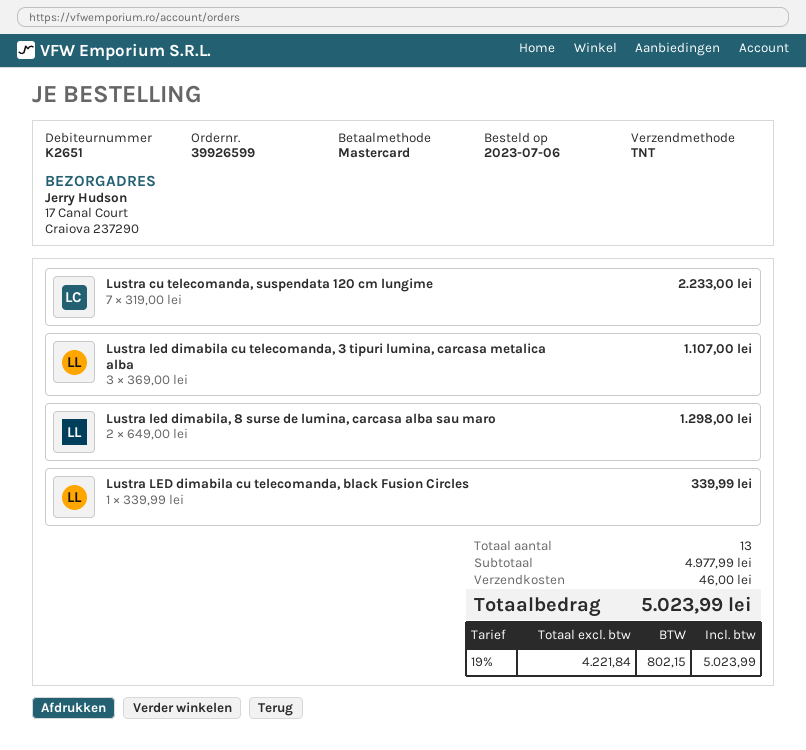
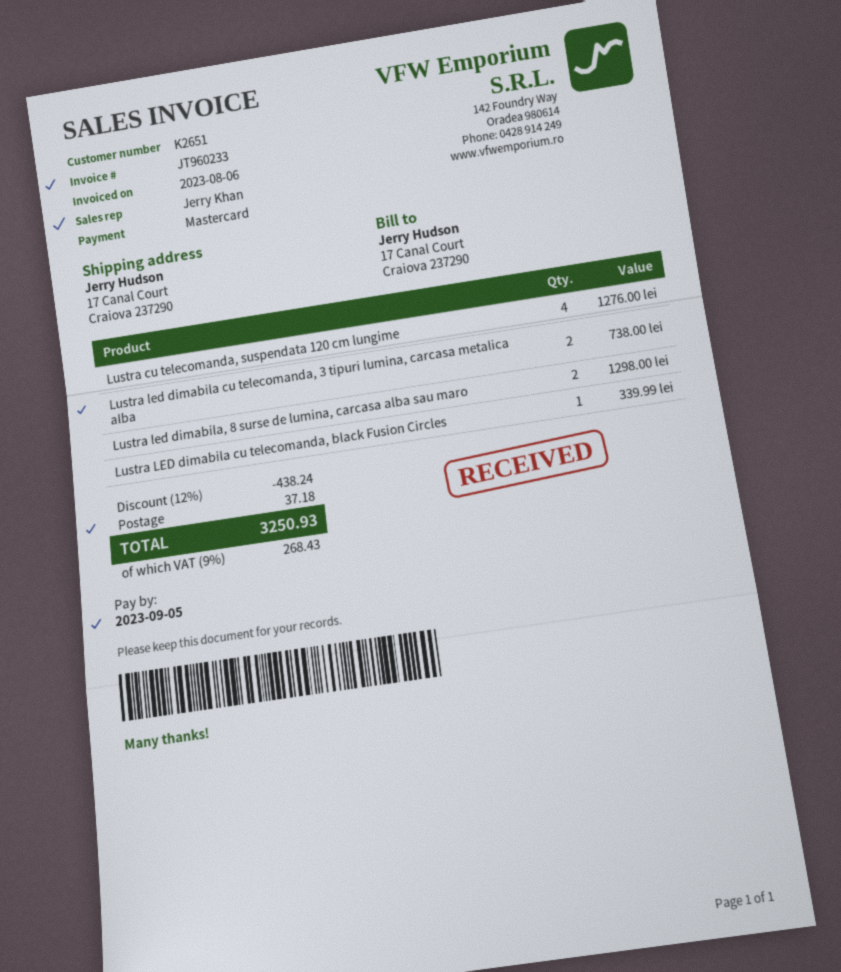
Lustra cu telecomanda, suspendata 120 cm lungime: 7 for 2233.00 -> 4 for 1276.00
Lustra led dimabila cu telecomanda, 3 tipuri lumina, carcasa metalica alba: 3 for 1107.00 -> 2 for 738.00
discount: none -> 12% = 438.24
shipping: 46.00 -> 37.18
tax: 19% = 802.15 -> 9% = 268.43
total: 5023.99 -> 3250.93

